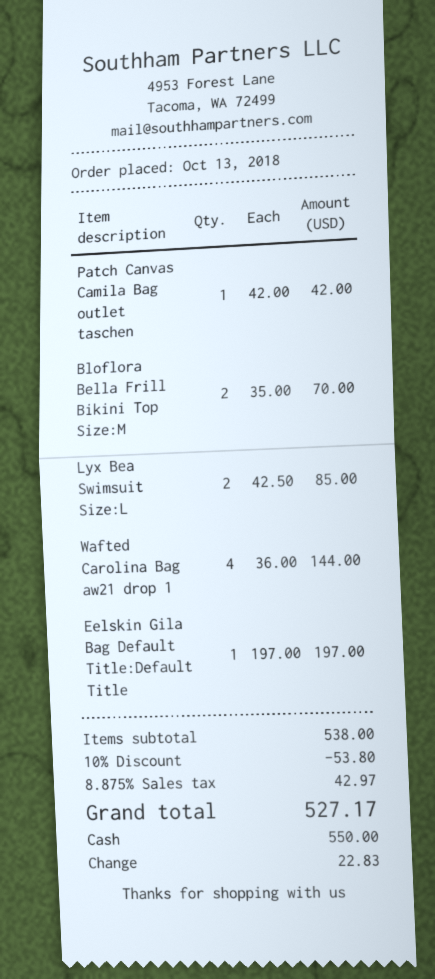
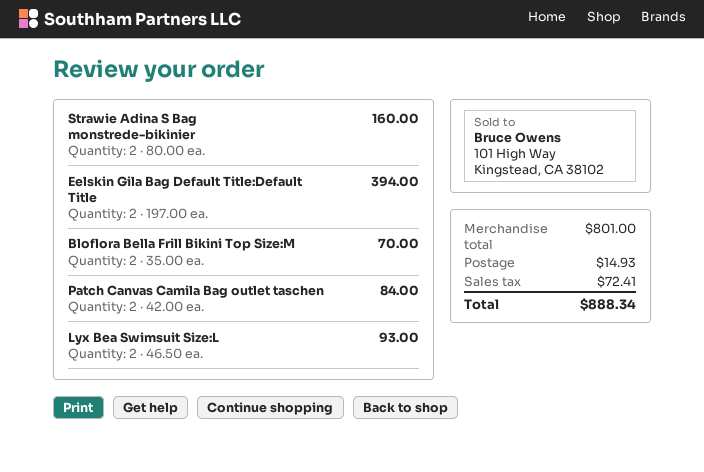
Patch Canvas Camila Bag outlet taschen: 1 x 42.00 = 42.00 -> 2 x 42.00 = 84.00
Lyx Bea Swimsuit Size:L: 2 x 42.50 = 85.00 -> 2 x 46.50 = 93.00
Wafted Carolina Bag aw21 drop 1: 4 x 36.00 = 144.00 -> none
Eelskin Gila Bag Default Title:Default Title: 1 x 197.00 = 197.00 -> 2 x 197.00 = 394.00
Strawie Adina S Bag monstrede-bikinier: none -> 2 x 80.00 = 160.00
subtotal: 538.00 -> 801.00
discount: 10% = 53.80 -> none
shipping: none -> 14.93
tax: 42.97 -> 72.41
total: 527.17 -> 888.34

